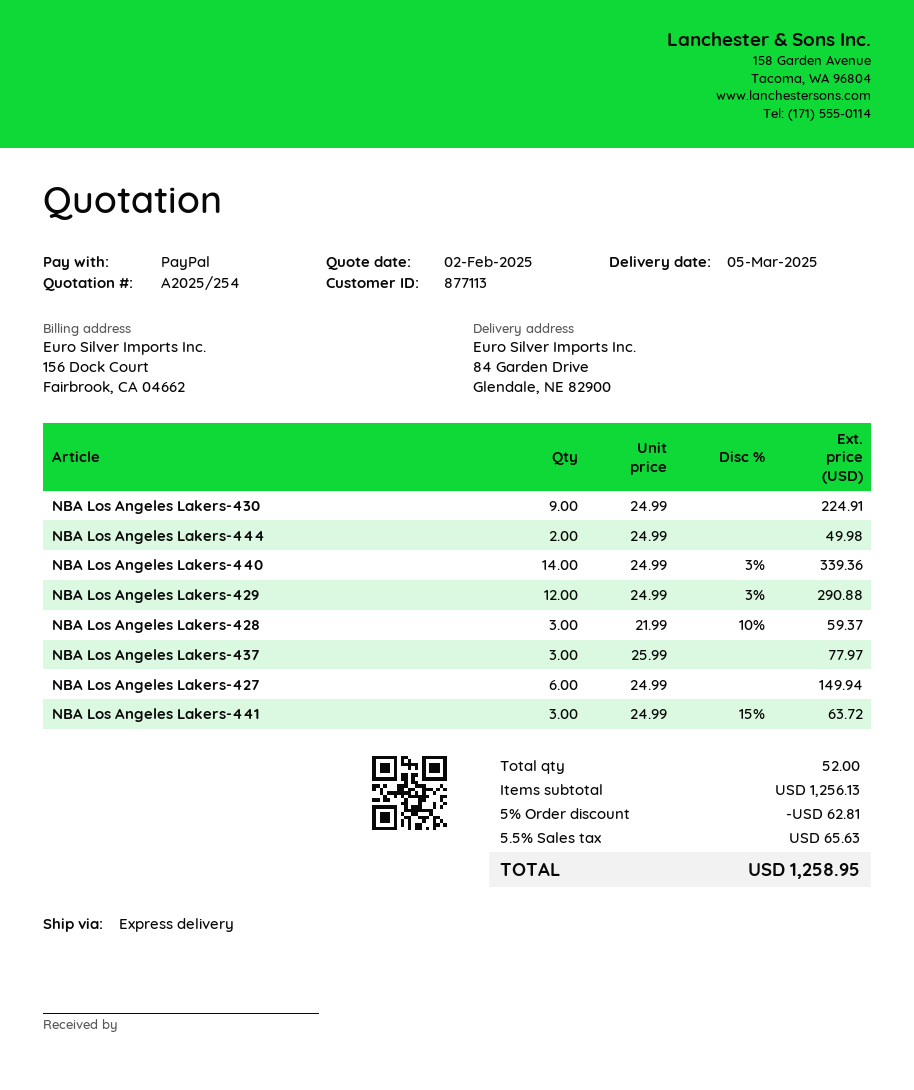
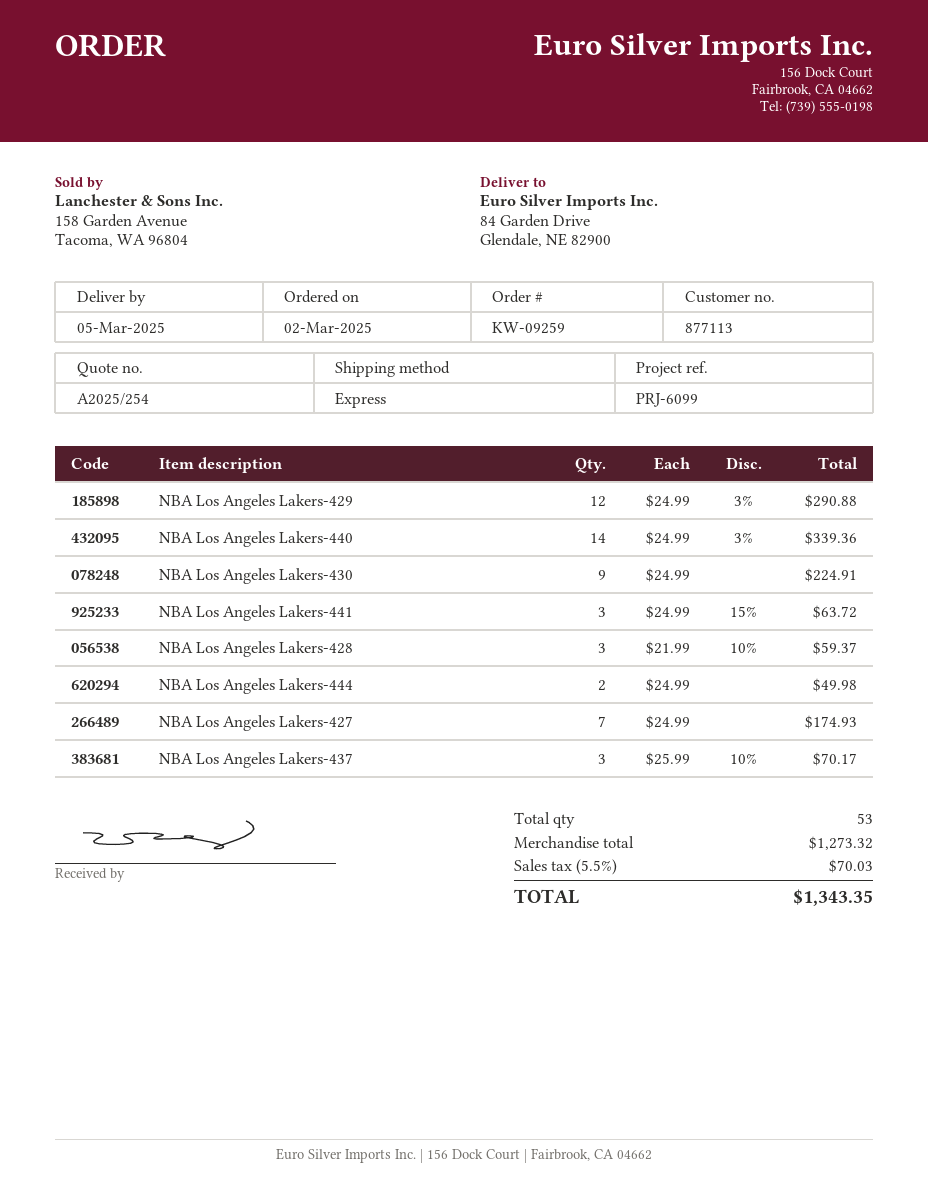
NBA Los Angeles Lakers-437: 3 x 25.99 = 77.97 -> 3 x 25.99 - 10% = 70.17
NBA Los Angeles Lakers-427: 6 x 24.99 = 149.94 -> 7 x 24.99 = 174.93
total quantity: 52 -> 53
subtotal: 1256.13 -> 1273.32
discount: 5% = 62.81 -> none
tax: 5.5% = 65.63 -> 5.5% = 70.03
total: 1258.95 -> 1343.35

